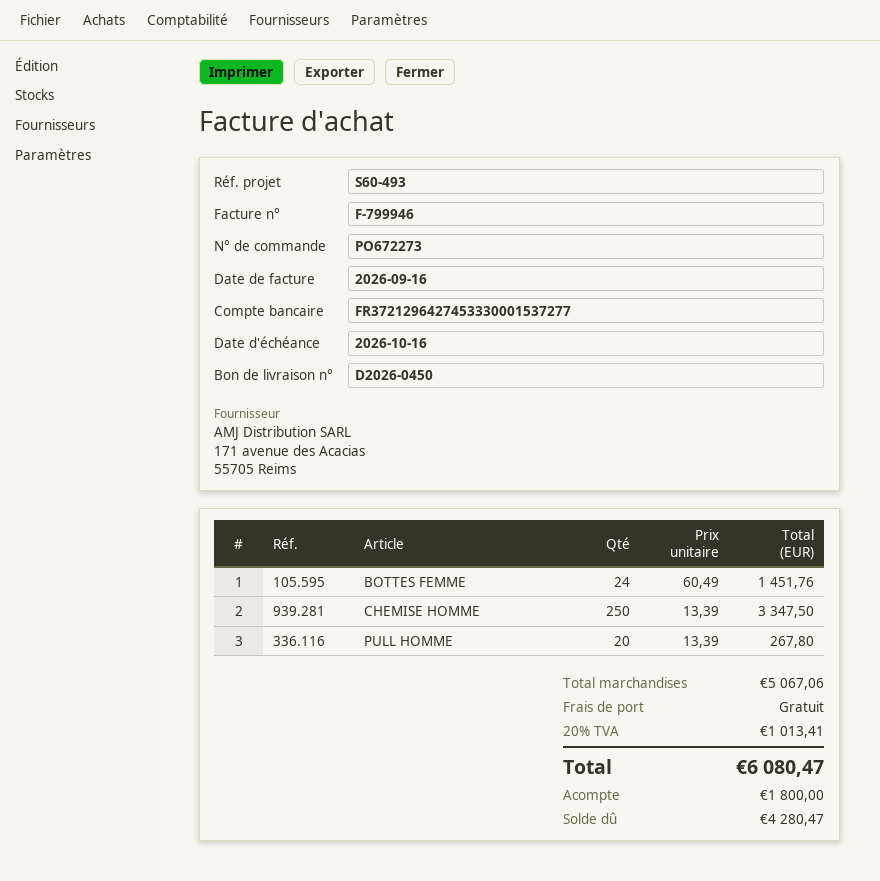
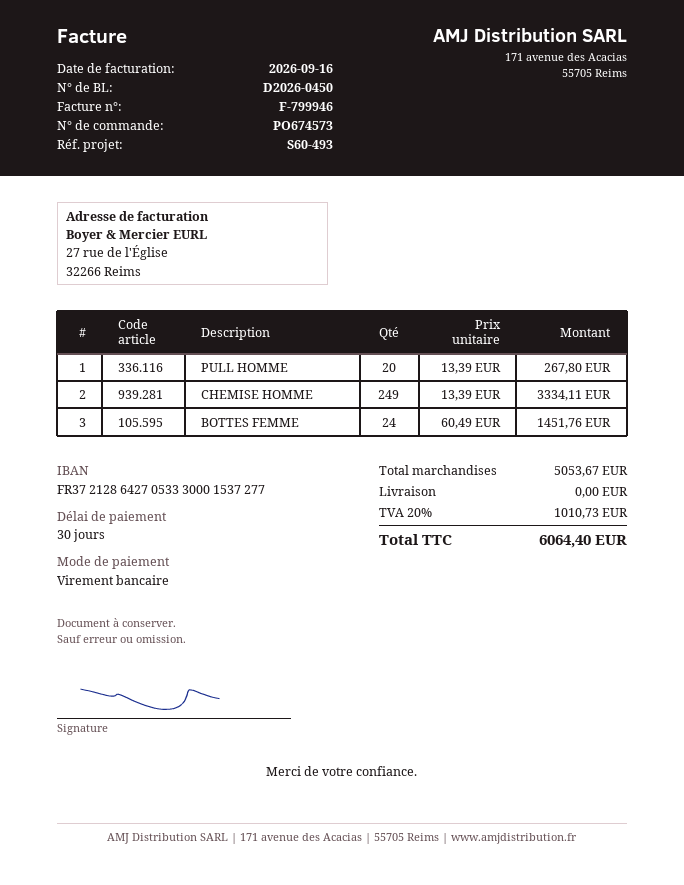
order number: PO672273 -> PO674573
bank account: FR3721296427453330001537277 -> FR3721286427053330001537277
CHEMISE HOMME: 250 x 13.39 = 3347.50 -> 249 x 13.39 = 3334.11
subtotal: 5067.06 -> 5053.67
tax: 20% = 1013.41 -> 20% = 1010.73
total: 6080.47 -> 6064.40

